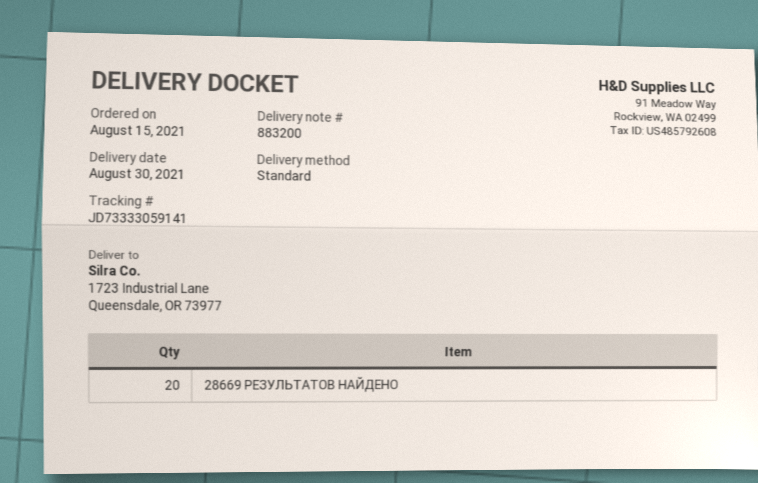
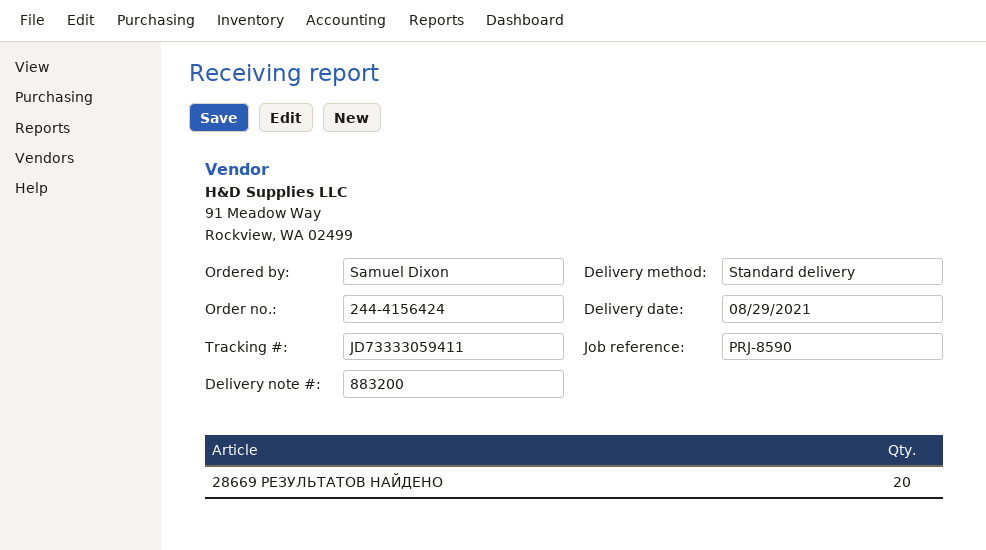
delivery date: 2021-08-30 -> 2021-08-29
tracking number: JD73333059141 -> JD73333059411

